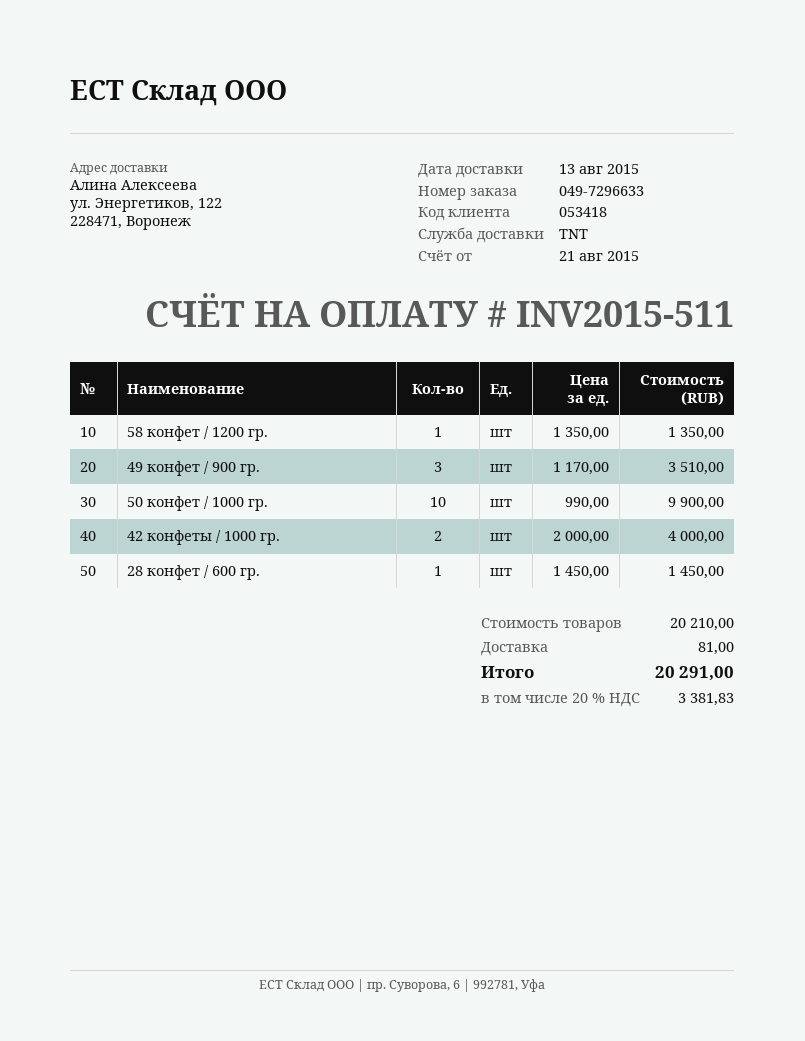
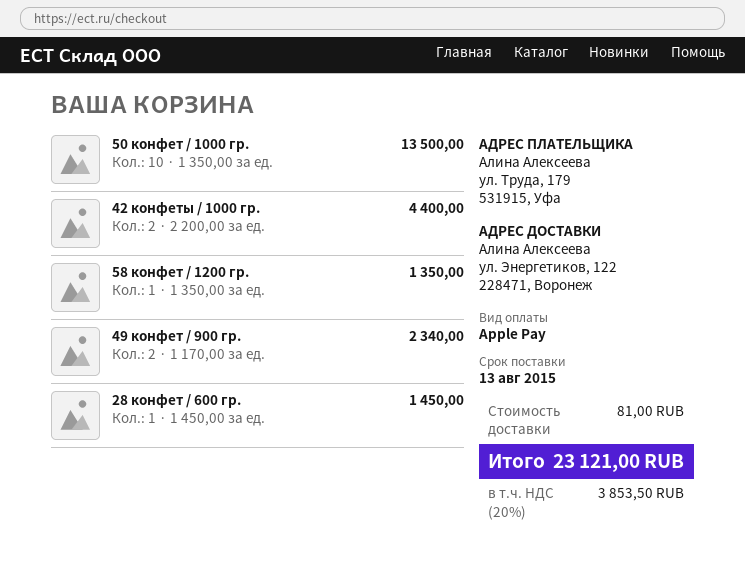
49 конфет / 900 гр.: 3 x 1170.00 = 3510.00 -> 2 x 1170.00 = 2340.00
50 конфет / 1000 гр.: 10 x 990.00 = 9900.00 -> 10 x 1350.00 = 13500.00
42 конфеты / 1000 гр.: 2 x 2000.00 = 4000.00 -> 2 x 2200.00 = 4400.00
tax: 20% = 3381.83 -> 20% = 3853.50
total: 20291.00 -> 23121.00

